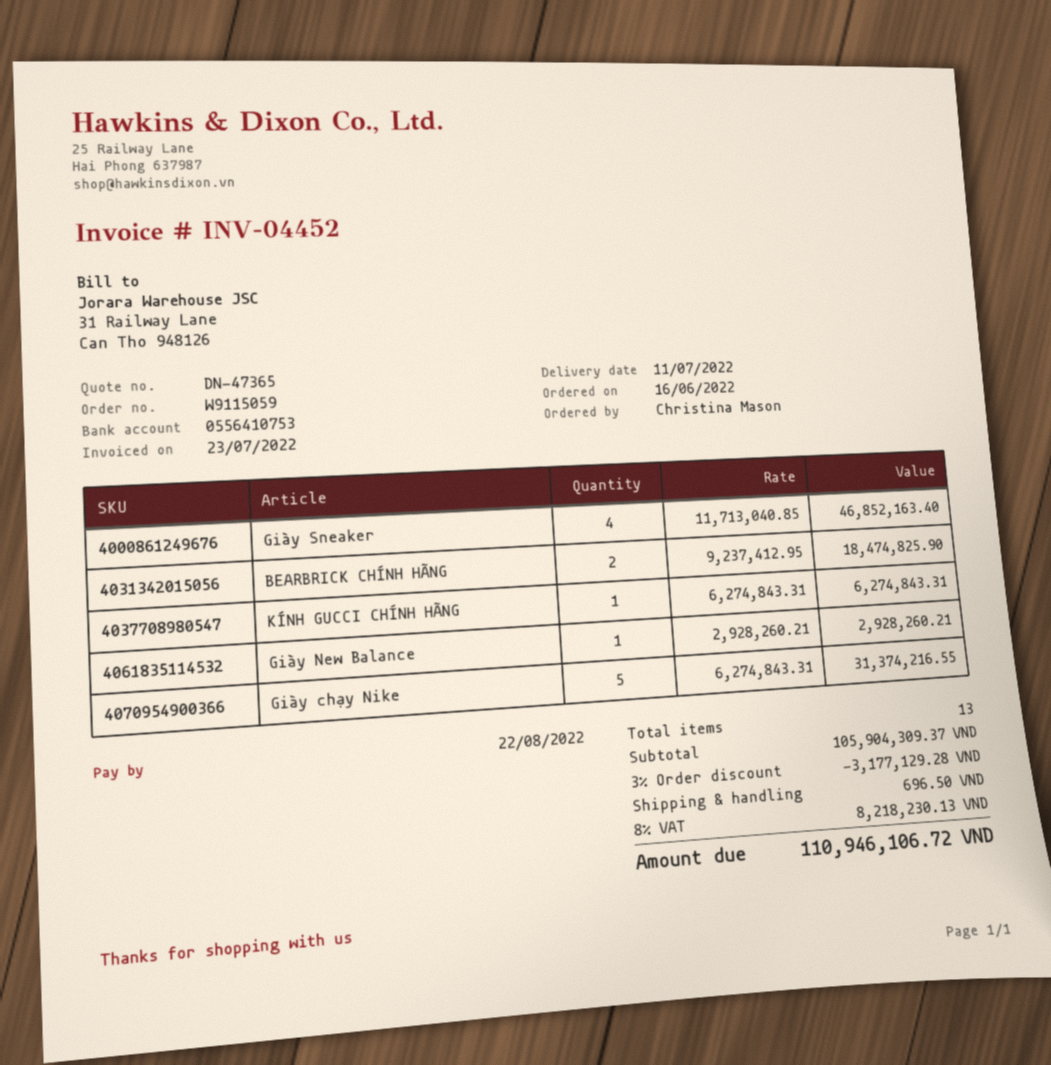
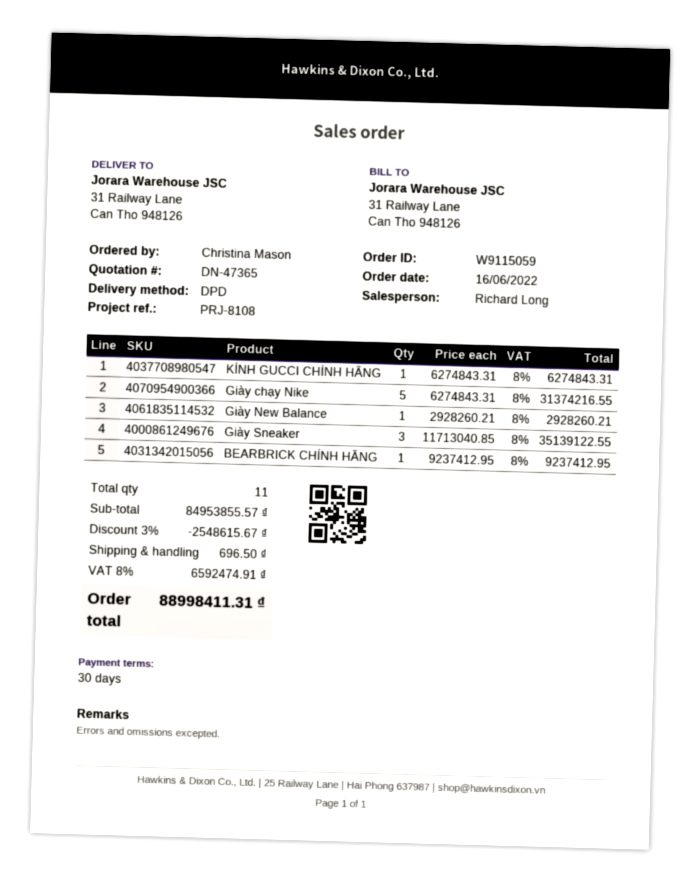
Giày Sneaker: 4 x 11713040.85 = 46852163.40 -> 3 x 11713040.85 = 35139122.55
BEARBRICK CHÍNH HÃNG: 2 x 9237412.95 = 18474825.90 -> 1 x 9237412.95 = 9237412.95
total quantity: 13 -> 11
subtotal: 105904309.37 -> 84953855.57
discount: 3% = 3177129.28 -> 3% = 2548615.67
tax: 8% = 8218230.13 -> 8% = 6592474.91
total: 110946106.72 -> 88998411.31

